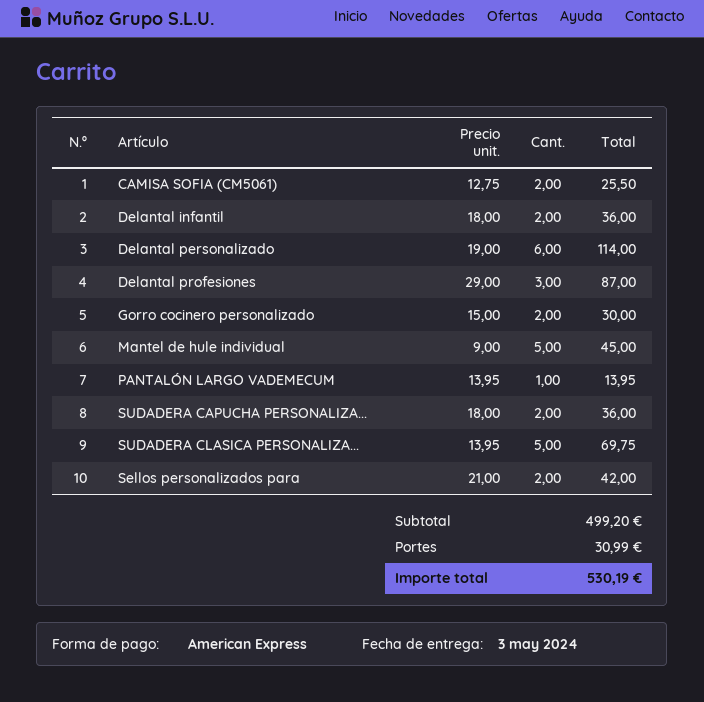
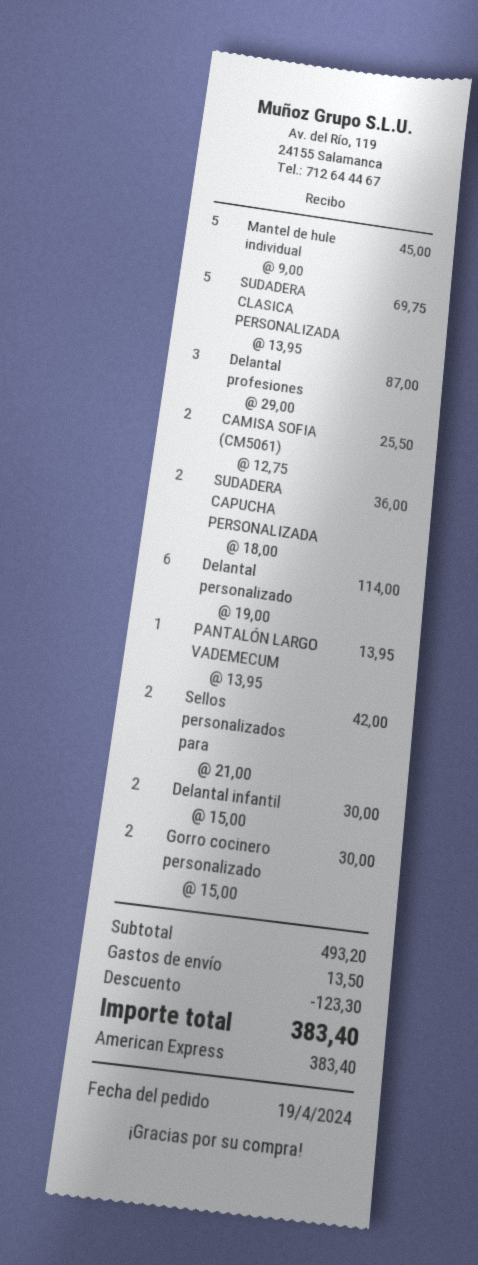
Delantal infantil: 2 x 18.00 = 36.00 -> 2 x 15.00 = 30.00
subtotal: 499.20 -> 493.20
discount: none -> 123.30
shipping: 30.99 -> 13.50
total: 530.19 -> 383.40

